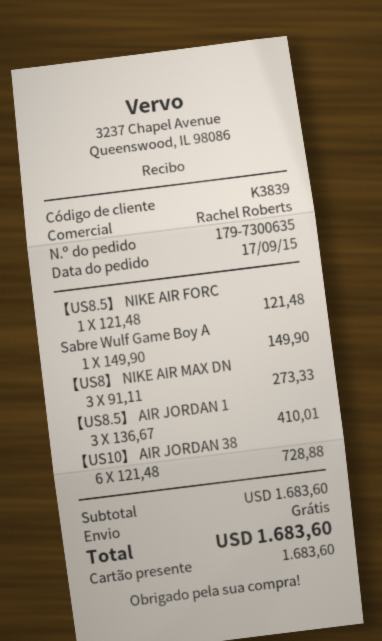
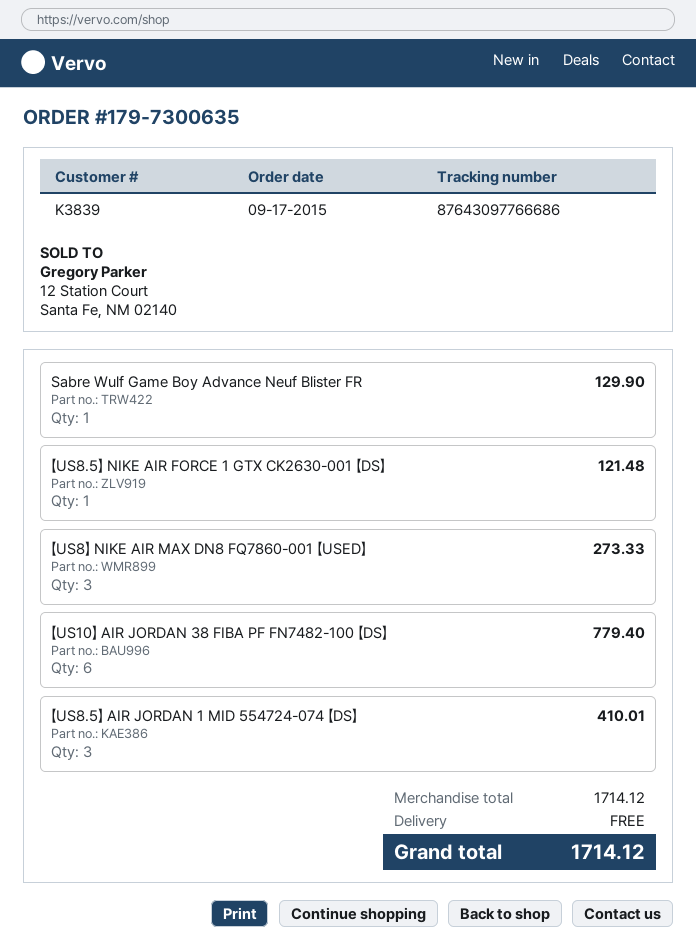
Sabre Wulf Game Boy A: 1 for 149.90 -> 1 for 129.90
【US10】 AIR JORDAN 38: 6 for 728.88 -> 6 for 779.40
subtotal: 1683.60 -> 1714.12
total: 1683.60 -> 1714.12

